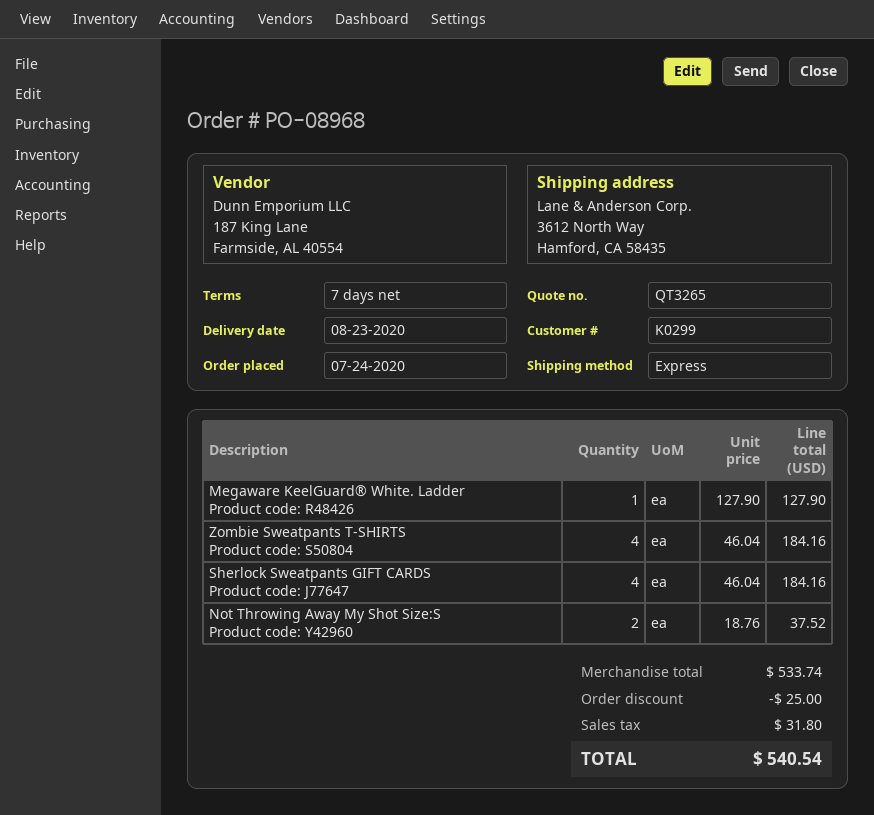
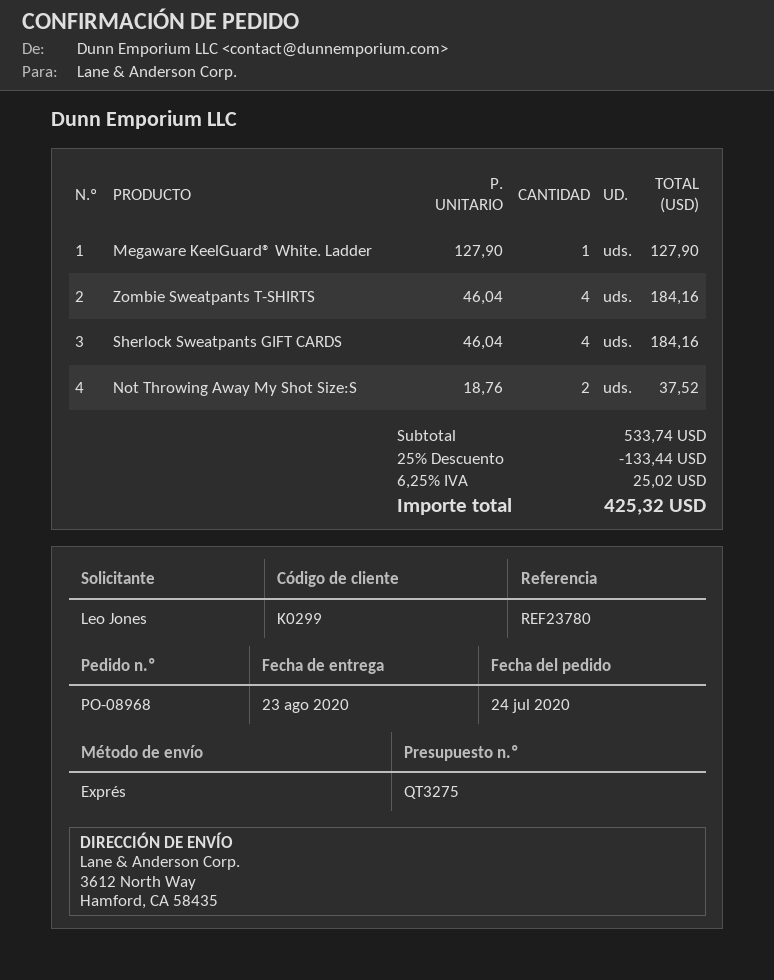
quote number: QT3265 -> QT3275
discount: 25.00 -> 133.44
tax: 31.80 -> 25.02
total: 540.54 -> 425.32

